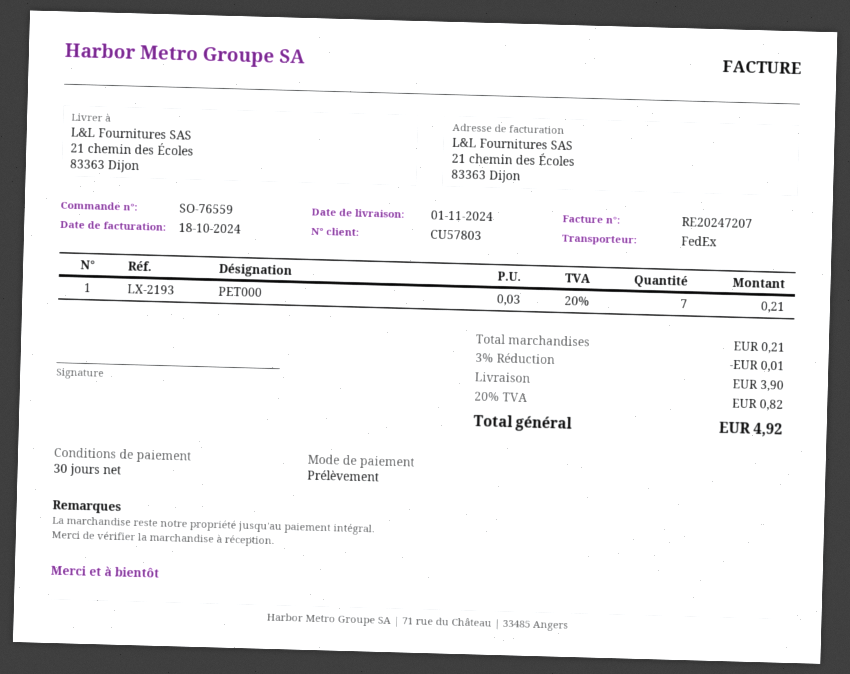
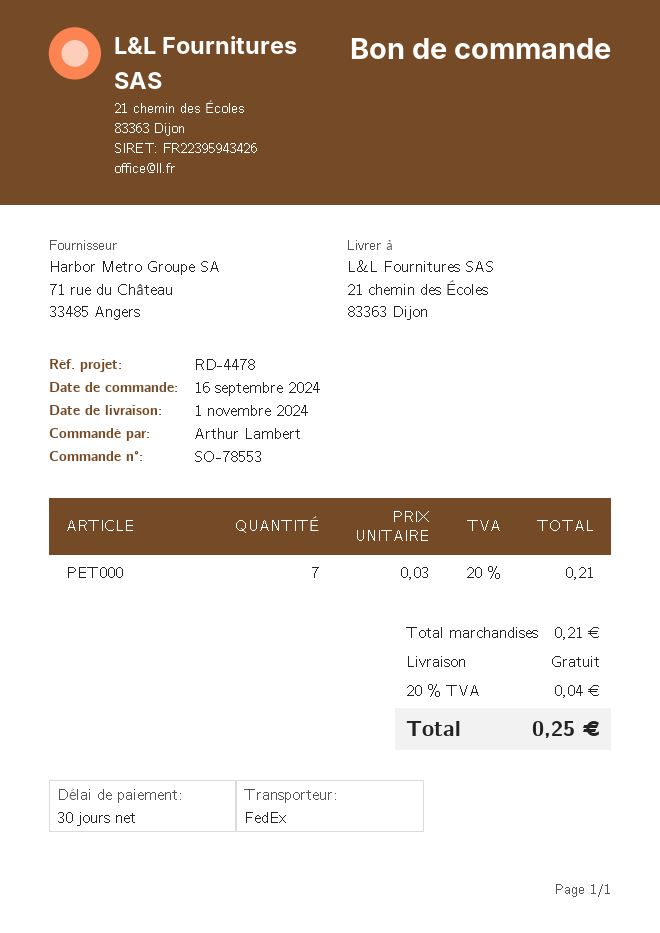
order number: SO-76559 -> SO-78553
discount: 3% = 0.01 -> none
shipping: 3.90 -> 0.00
tax: 20% = 0.82 -> 20% = 0.04
total: 4.92 -> 0.25

